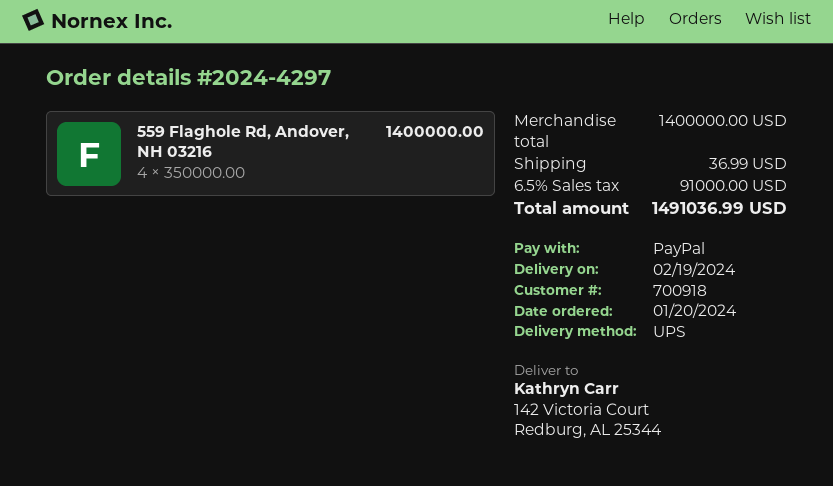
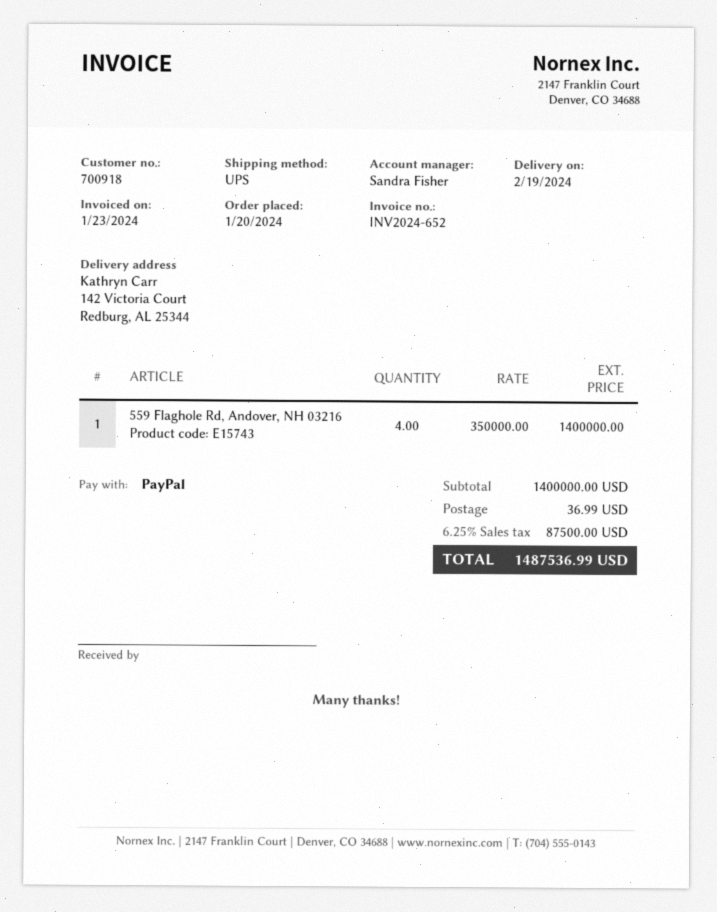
tax: 6.5% = 91000.00 -> 6.25% = 87500.00
total: 1491036.99 -> 1487536.99

